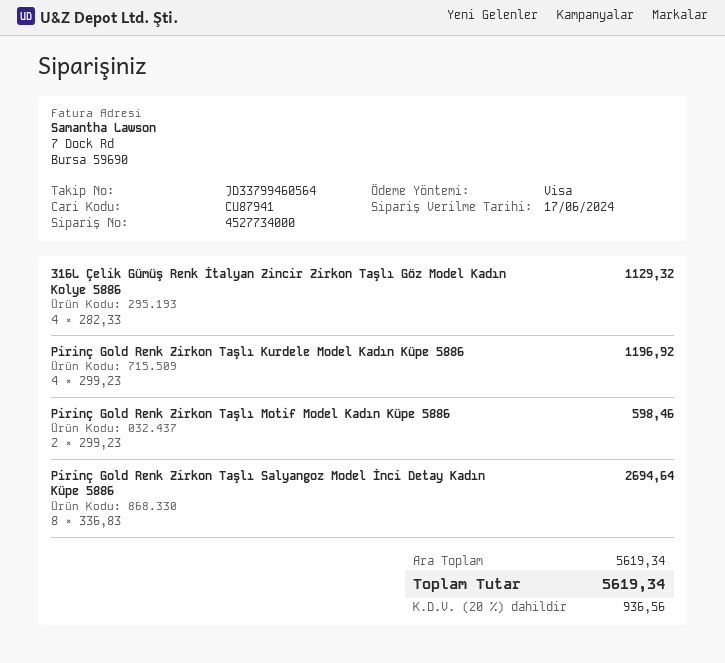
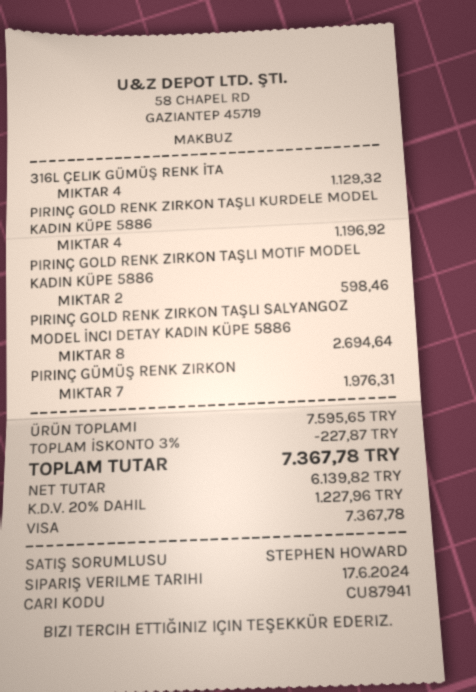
PIRINÇ GÜMÜŞ RENK ZIRKON: none -> 7 for 1976.31
subtotal: 5619.34 -> 7595.65
discount: none -> 3% = 227.87
tax: 20% = 936.56 -> 20% = 1227.96
total: 5619.34 -> 7367.78

